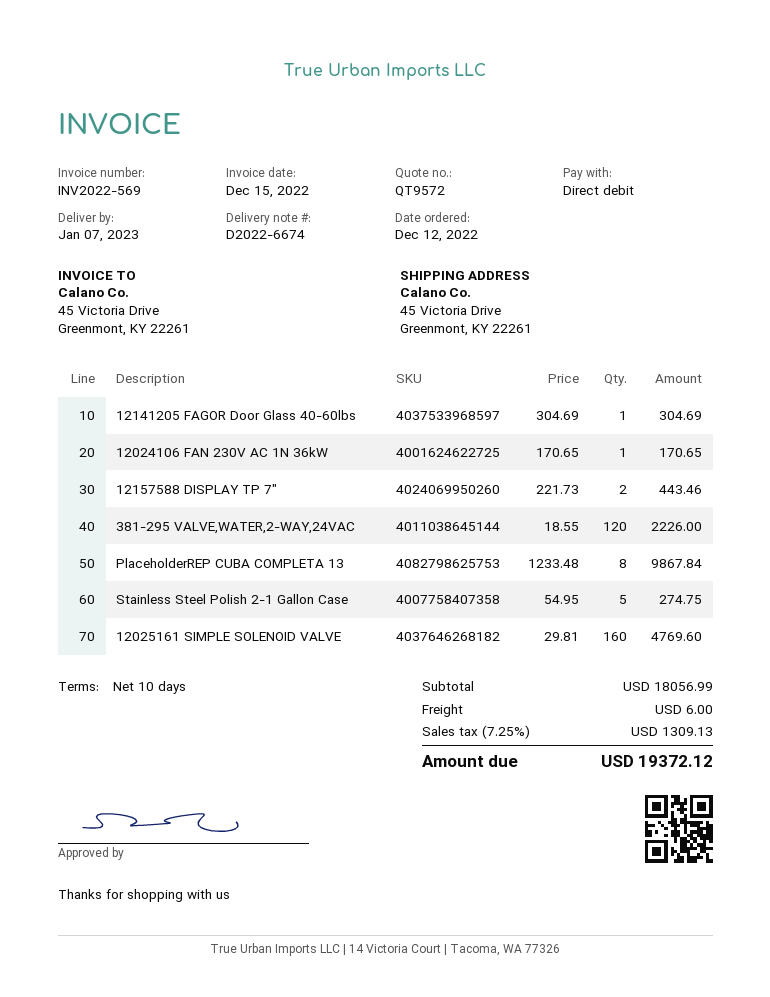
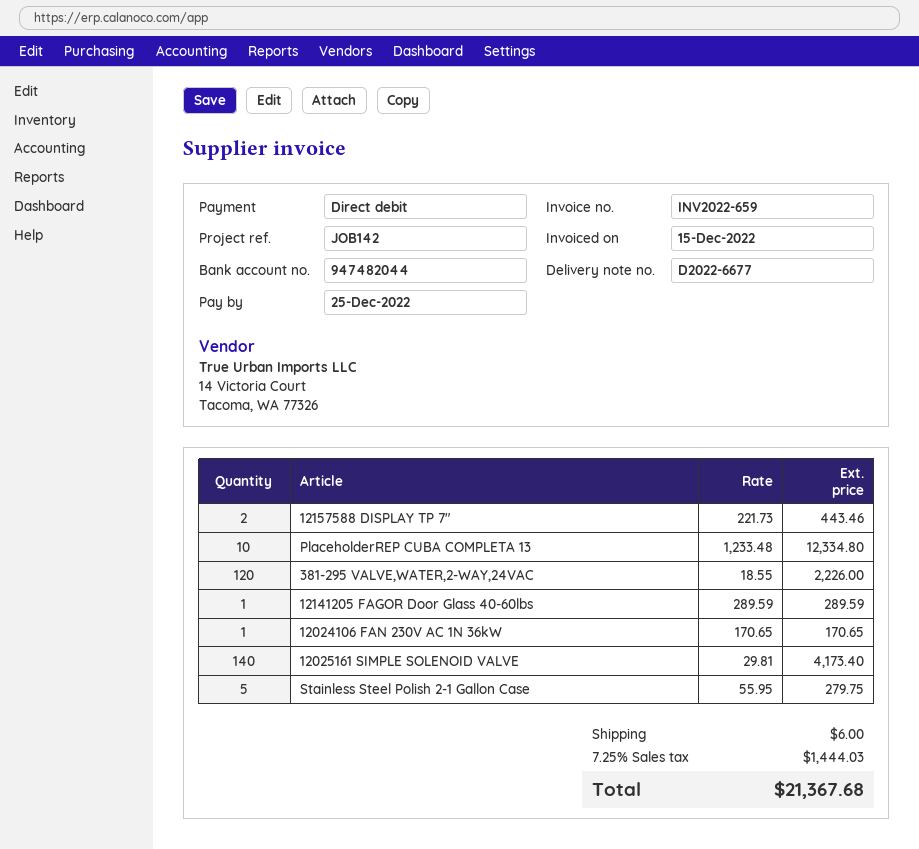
delivery note number: D2022-6674 -> D2022-6677
invoice number: INV2022-569 -> INV2022-659
12141205 FAGOR Door Glass 40-60lbs: 1 x 304.69 = 304.69 -> 1 x 289.59 = 289.59
PlaceholderREP CUBA COMPLETA 13: 8 x 1233.48 = 9867.84 -> 10 x 1233.48 = 12334.80
Stainless Steel Polish 2-1 Gallon Case: 5 x 54.95 = 274.75 -> 5 x 55.95 = 279.75
12025161 SIMPLE SOLENOID VALVE: 160 x 29.81 = 4769.60 -> 140 x 29.81 = 4173.40
tax: 7.25% = 1309.13 -> 7.25% = 1444.03
total: 19372.12 -> 21367.68

